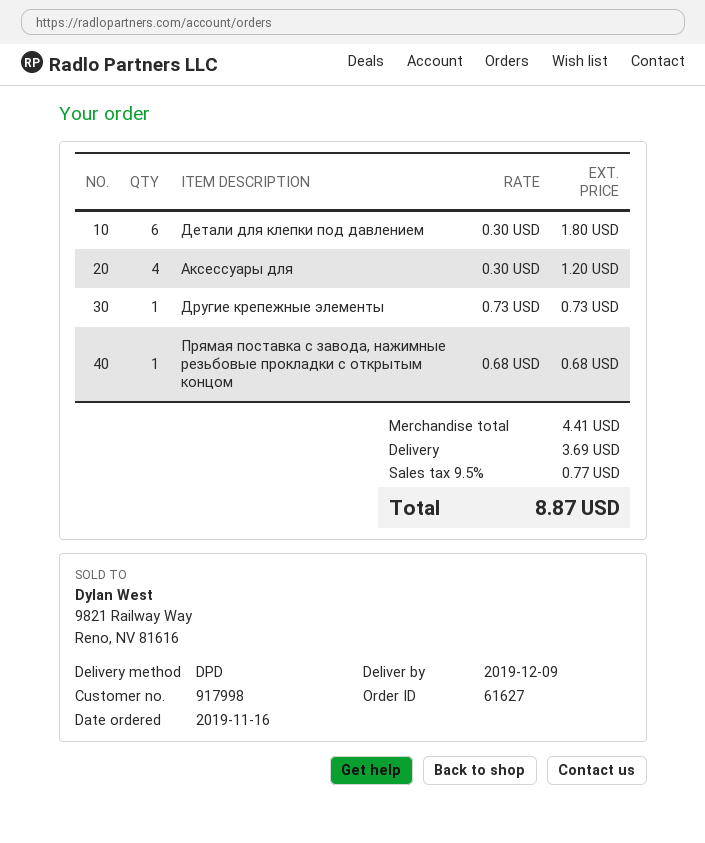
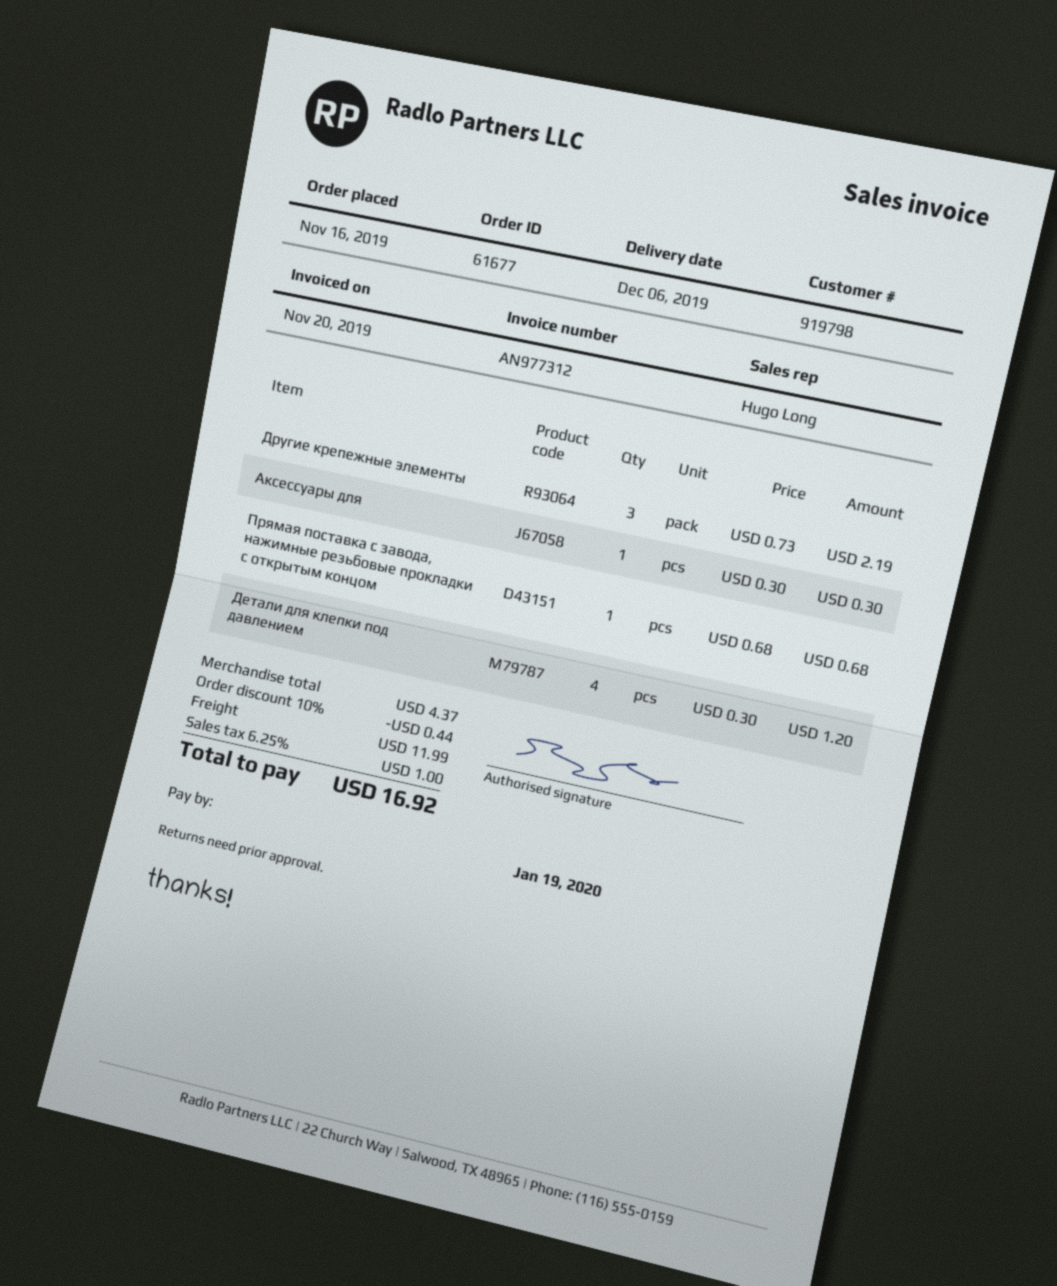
order number: 61627 -> 61677
delivery date: 2019-12-09 -> 2019-12-06
customer number: 917998 -> 919798
Детали для клепки под давлением: 6 x 0.30 = 1.80 -> 4 x 0.30 = 1.20
Аксессуары для: 4 x 0.30 = 1.20 -> 1 x 0.30 = 0.30
Другие крепежные элементы: 1 x 0.73 = 0.73 -> 3 x 0.73 = 2.19
subtotal: 4.41 -> 4.37
discount: none -> 10% = 0.44
shipping: 3.69 -> 11.99
tax: 9.5% = 0.77 -> 6.25% = 1.00
total: 8.87 -> 16.92

